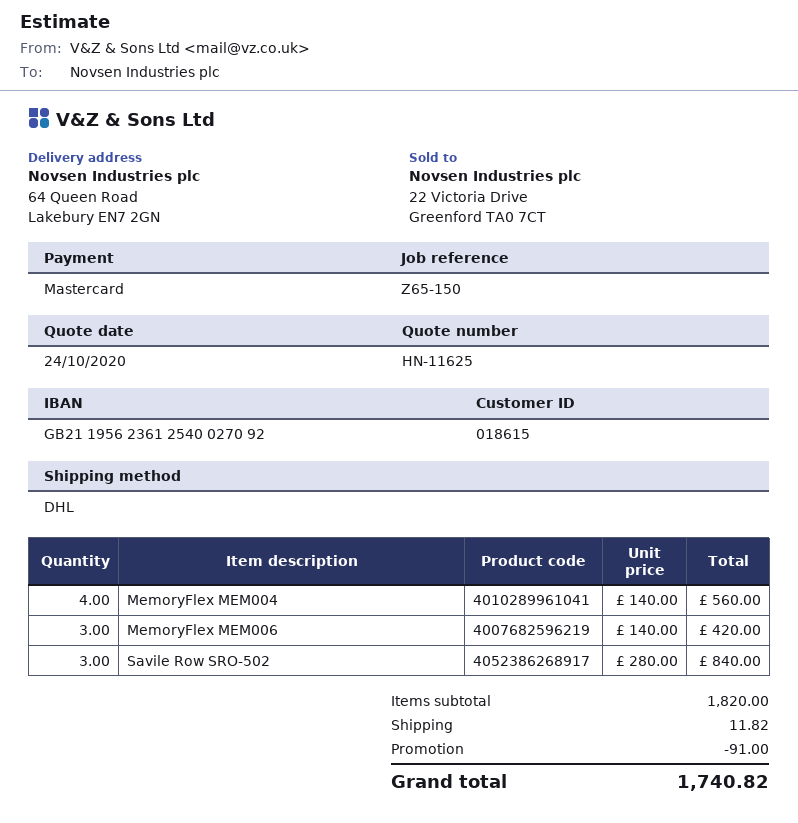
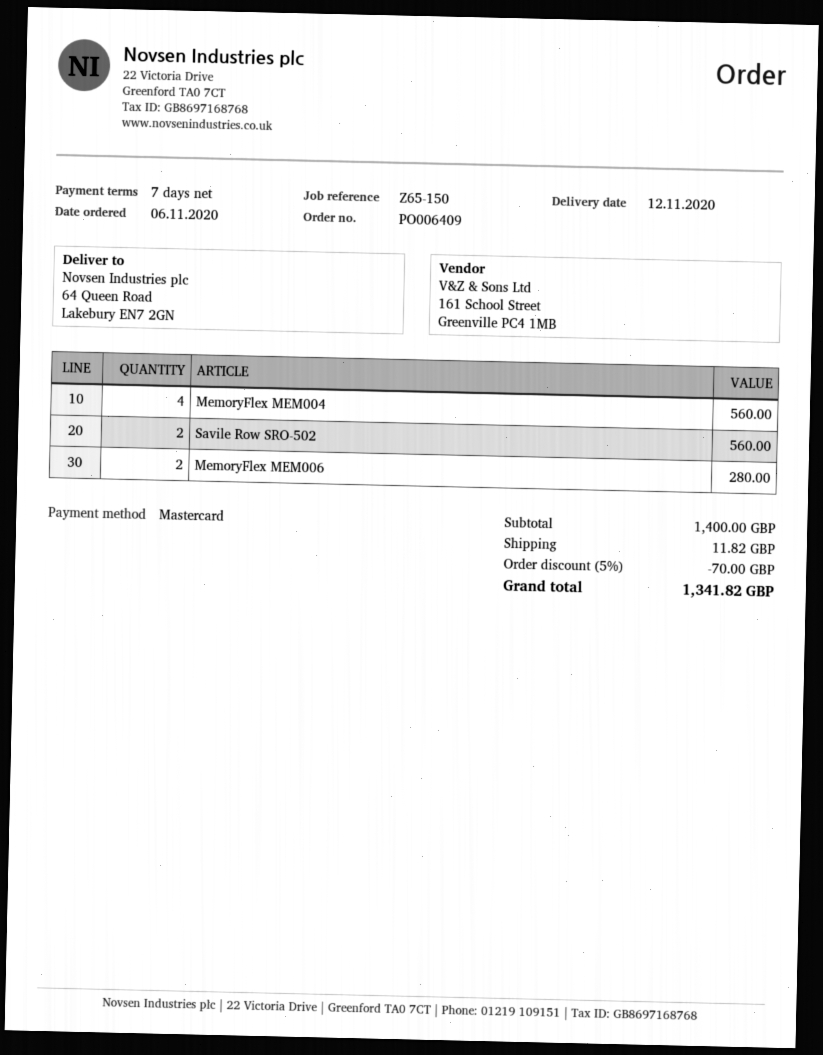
MemoryFlex MEM006: 3 for 420.00 -> 2 for 280.00
Savile Row SRO-502: 3 for 840.00 -> 2 for 560.00
subtotal: 1820.00 -> 1400.00
discount: 91.00 -> 70.00
total: 1740.82 -> 1341.82

